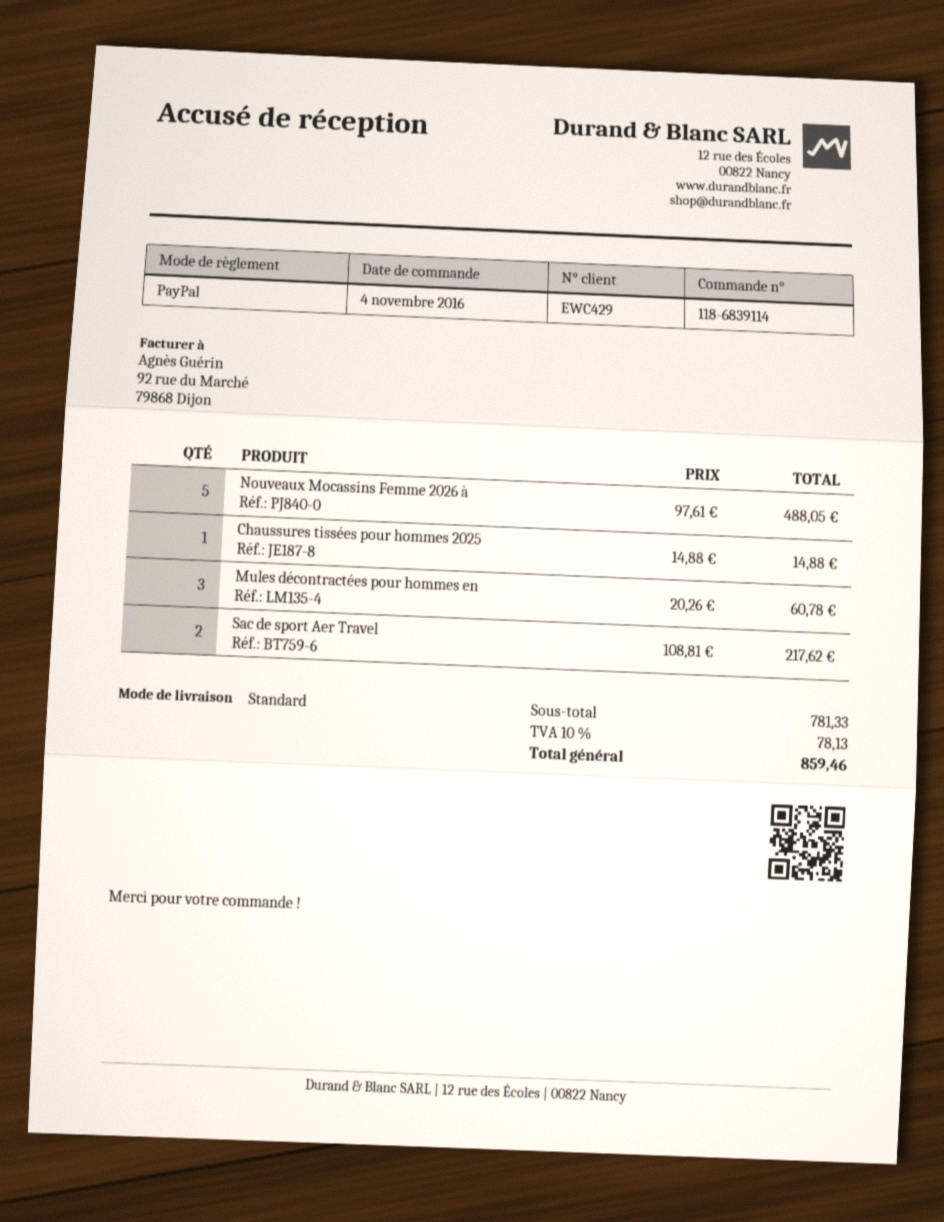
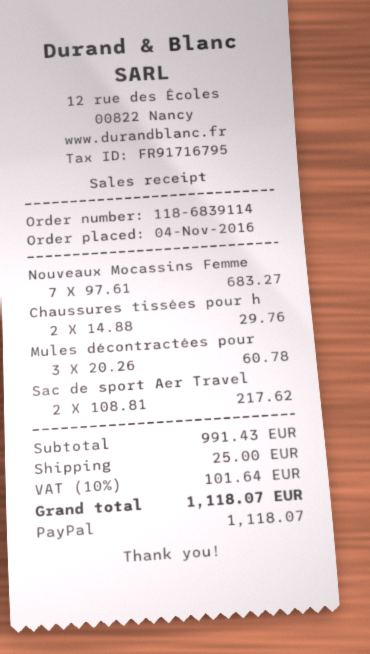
Nouveaux Mocassins Femme 2026 à: 5 x 97.61 = 488.05 -> 7 x 97.61 = 683.27
Chaussures tissées pour hommes 2025: 1 x 14.88 = 14.88 -> 2 x 14.88 = 29.76
subtotal: 781.33 -> 991.43
shipping: none -> 25.00
tax: 10% = 78.13 -> 10% = 101.64
total: 859.46 -> 1118.07

